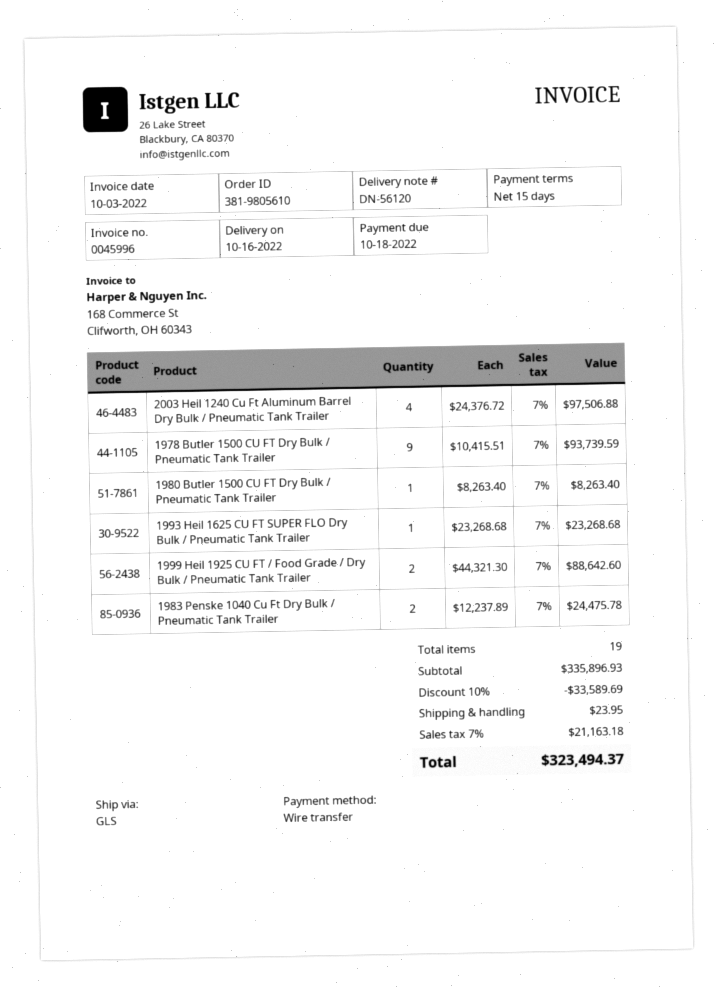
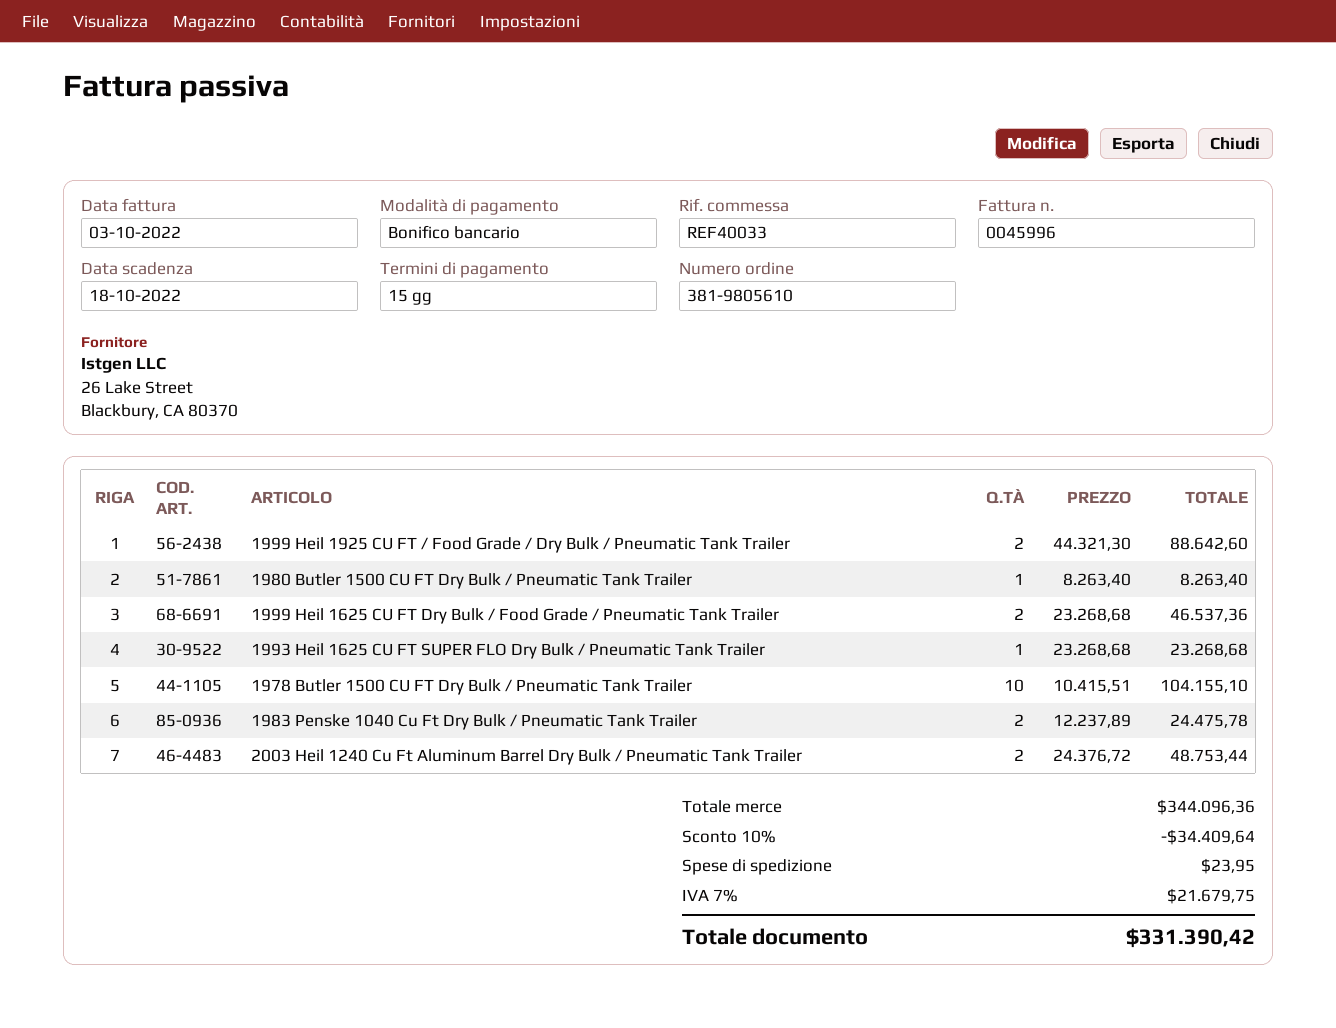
2003 Heil 1240 Cu Ft Aluminum Barrel Dry Bulk / Pneumatic Tank Trailer: 4 x 24376.72 = 97506.88 -> 2 x 24376.72 = 48753.44
1978 Butler 1500 CU FT Dry Bulk / Pneumatic Tank Trailer: 9 x 10415.51 = 93739.59 -> 10 x 10415.51 = 104155.10
1999 Heil 1625 CU FT Dry Bulk / Food Grade / Pneumatic Tank Trailer: none -> 2 x 23268.68 = 46537.36
subtotal: 335896.93 -> 344096.36
discount: 10% = 33589.69 -> 10% = 34409.64
tax: 7% = 21163.18 -> 7% = 21679.75
total: 323494.37 -> 331390.42

